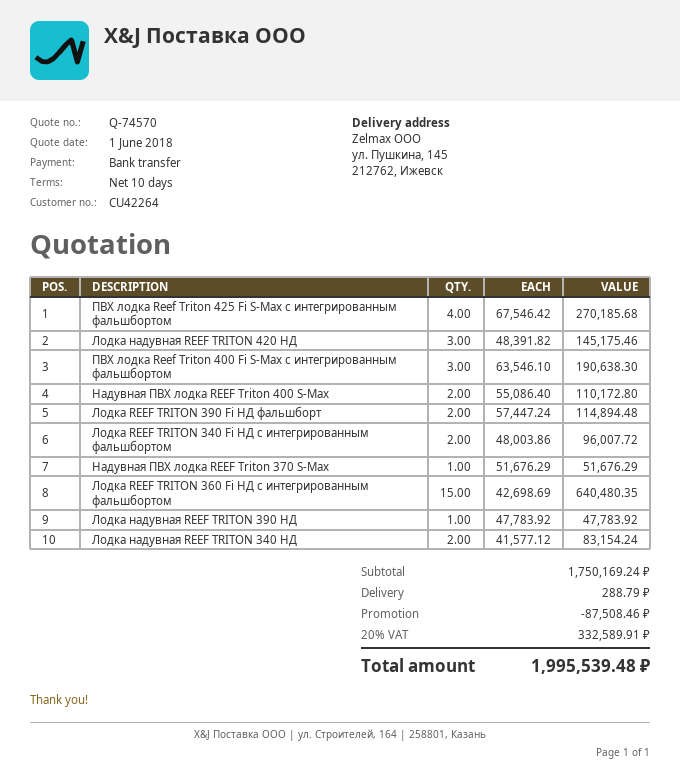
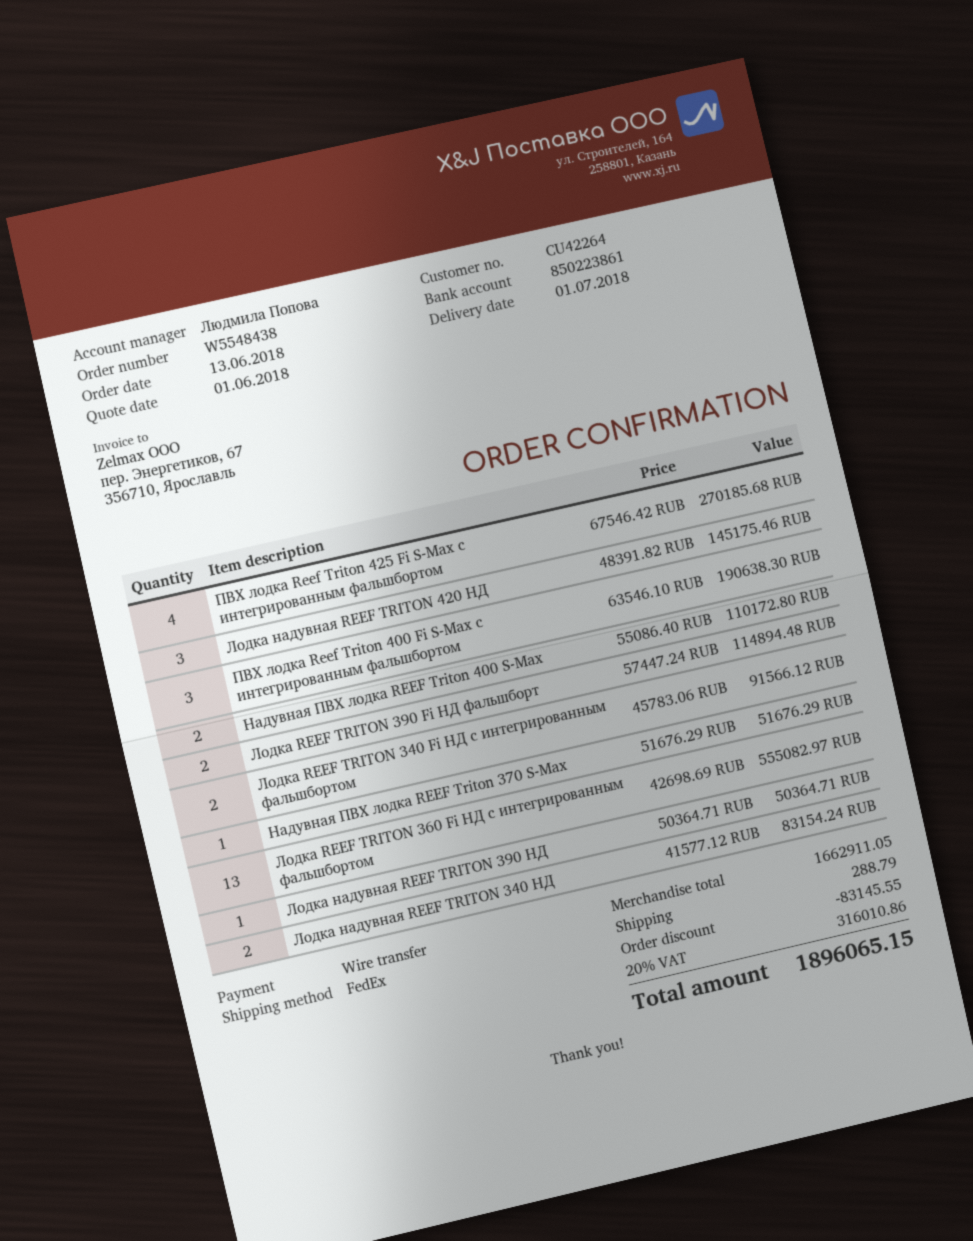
Лодка REEF TRITON 340 Fi НД с интегрированным фальшбортом: 2 x 48003.86 = 96007.72 -> 2 x 45783.06 = 91566.12
Лодка REEF TRITON 360 Fi НД с интегрированным фальшбортом: 15 x 42698.69 = 640480.35 -> 13 x 42698.69 = 555082.97
Лодка надувная REEF TRITON 390 НД: 1 x 47783.92 = 47783.92 -> 1 x 50364.71 = 50364.71
subtotal: 1750169.24 -> 1662911.05
discount: 87508.46 -> 83145.55
tax: 20% = 332589.91 -> 20% = 316010.86
total: 1995539.48 -> 1896065.15

